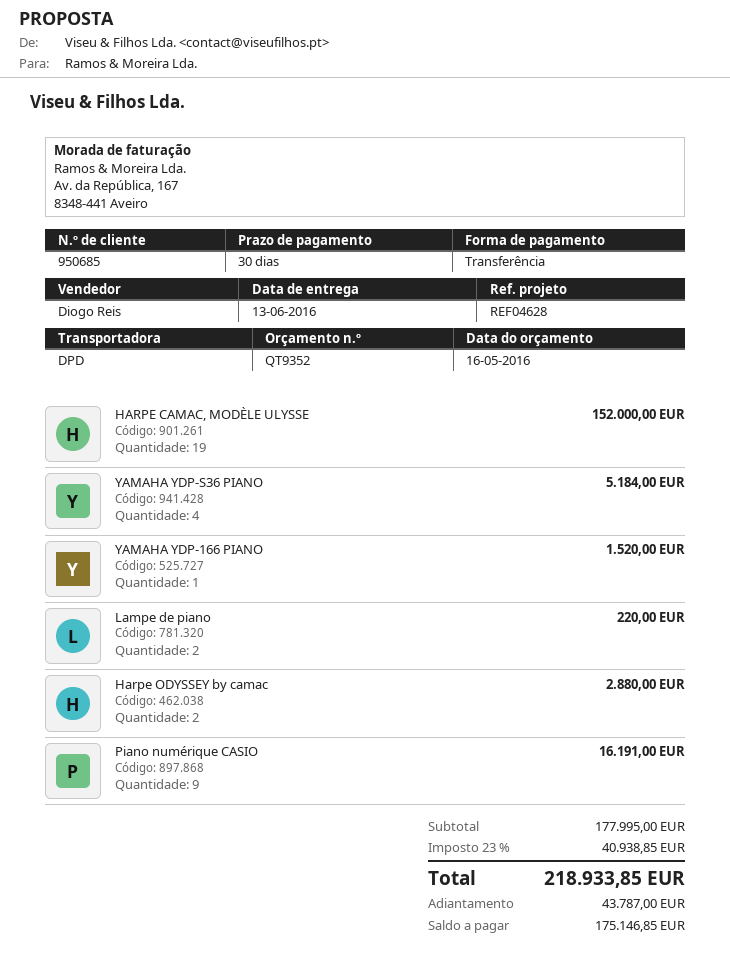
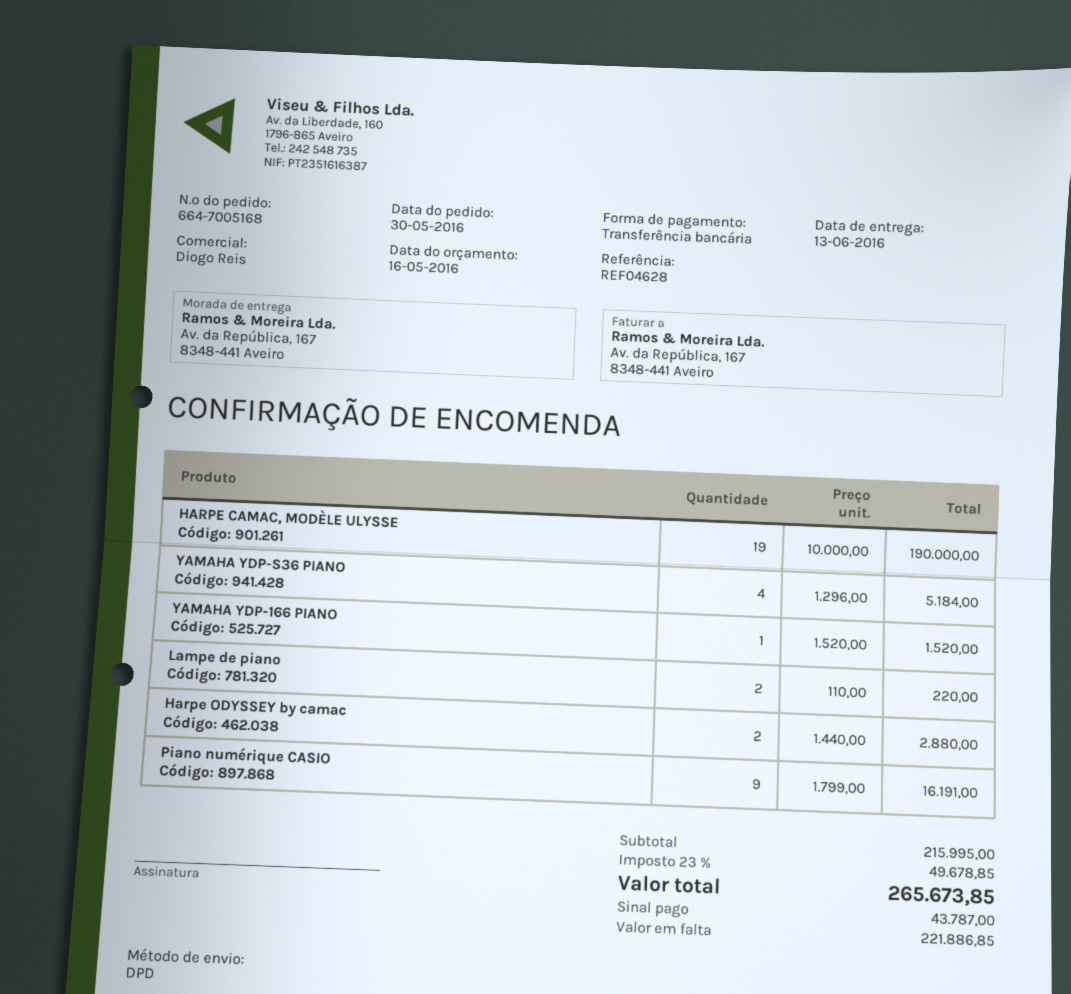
HARPE CAMAC, MODÈLE ULYSSE: 19 for 152000.00 -> 19 for 190000.00
subtotal: 177995.00 -> 215995.00
tax: 23% = 40938.85 -> 23% = 49678.85
total: 218933.85 -> 265673.85
balance: 175146.85 -> 221886.85

